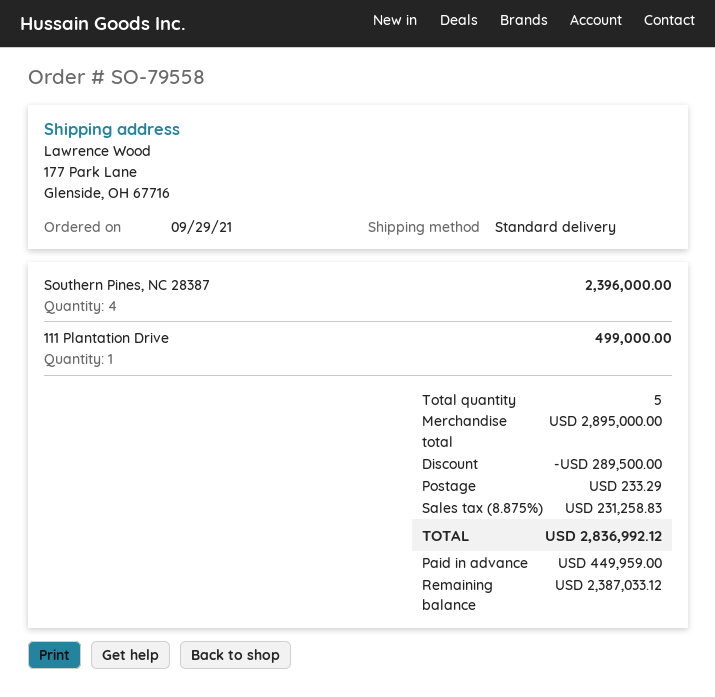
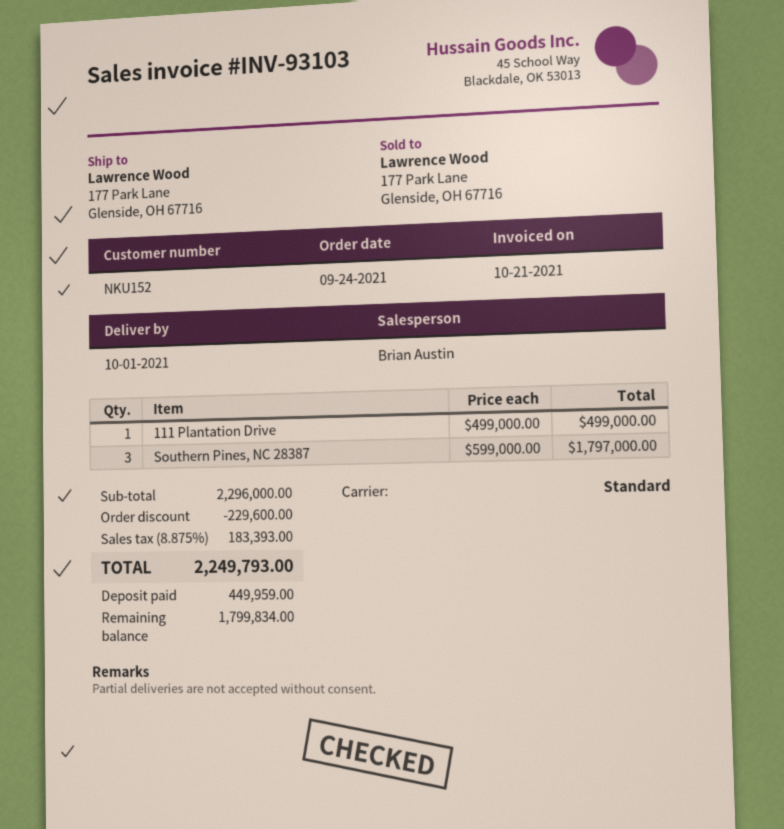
order date: 2021-09-29 -> 2021-09-24
Southern Pines, NC 28387: 4 for 2396000.00 -> 3 for 1797000.00
subtotal: 2895000.00 -> 2296000.00
discount: 289500.00 -> 229600.00
shipping: 233.29 -> none
tax: 8.875% = 231258.83 -> 8.875% = 183393.00
total: 2836992.12 -> 2249793.00
balance: 2387033.12 -> 1799834.00

